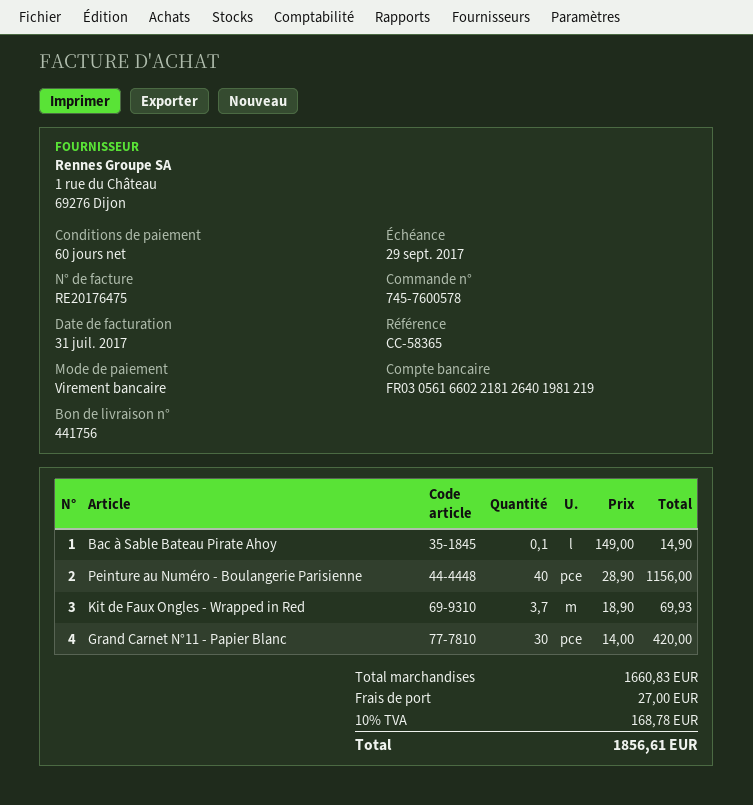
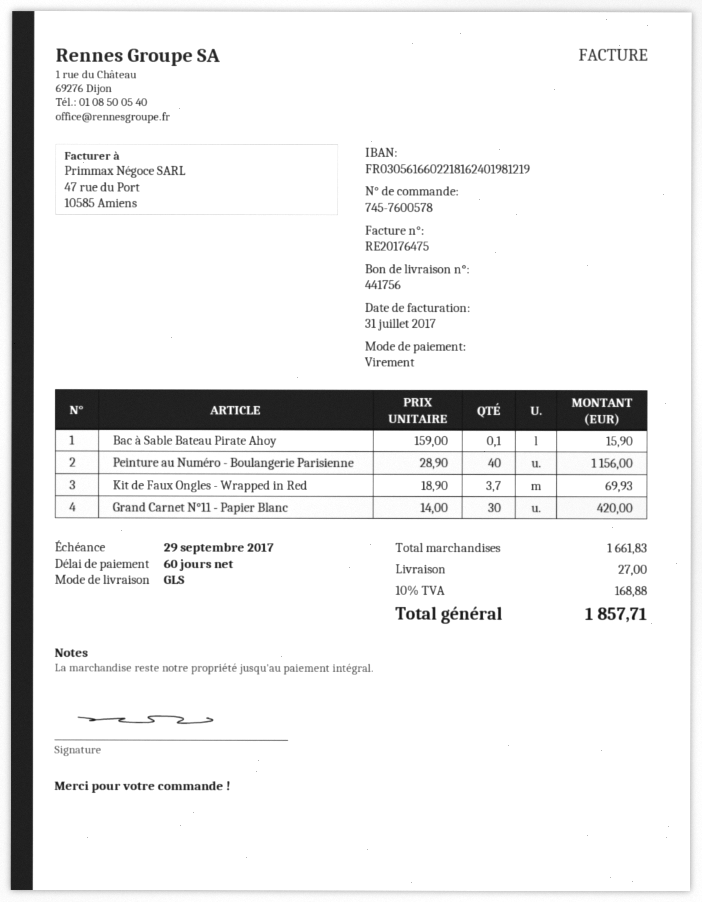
bank account: FR0305616602218126401981219 -> FR0305616602218162401981219
Bac à Sable Bateau Pirate Ahoy: 0.1 x 149.00 = 14.90 -> 0.1 x 159.00 = 15.90
subtotal: 1660.83 -> 1661.83
tax: 10% = 168.78 -> 10% = 168.88
total: 1856.61 -> 1857.71

